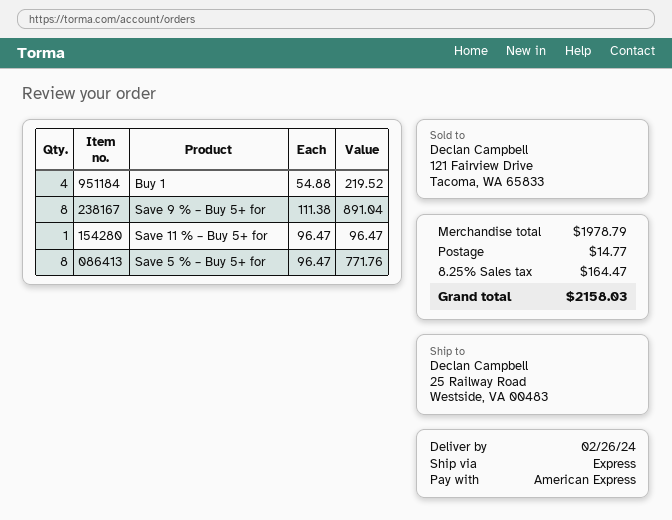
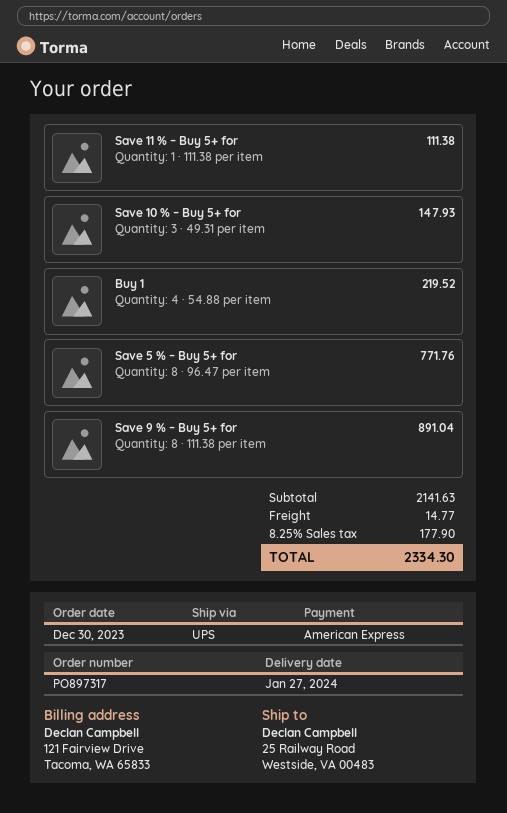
delivery date: 2024-02-26 -> 2024-01-27
shipping method: express -> UPS
Save 11 % – Buy 5+ for: 1 x 96.47 = 96.47 -> 1 x 111.38 = 111.38
Save 10 % – Buy 5+ for: none -> 3 x 49.31 = 147.93
subtotal: 1978.79 -> 2141.63
tax: 8.25% = 164.47 -> 8.25% = 177.90
total: 2158.03 -> 2334.30

